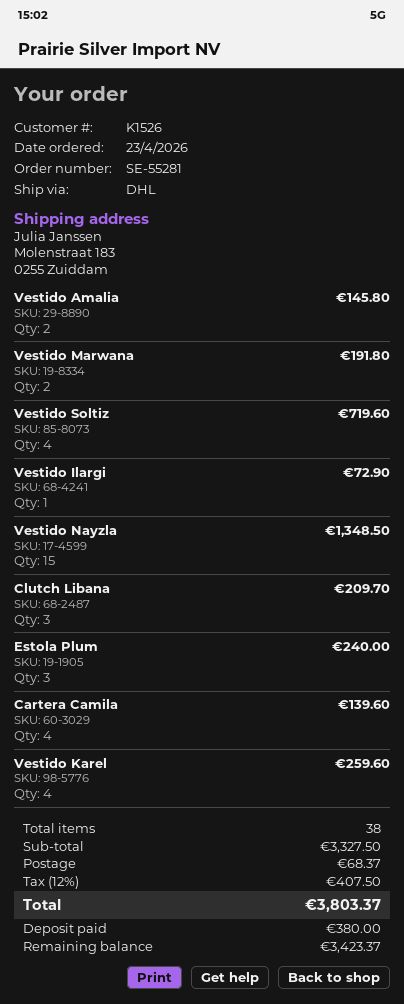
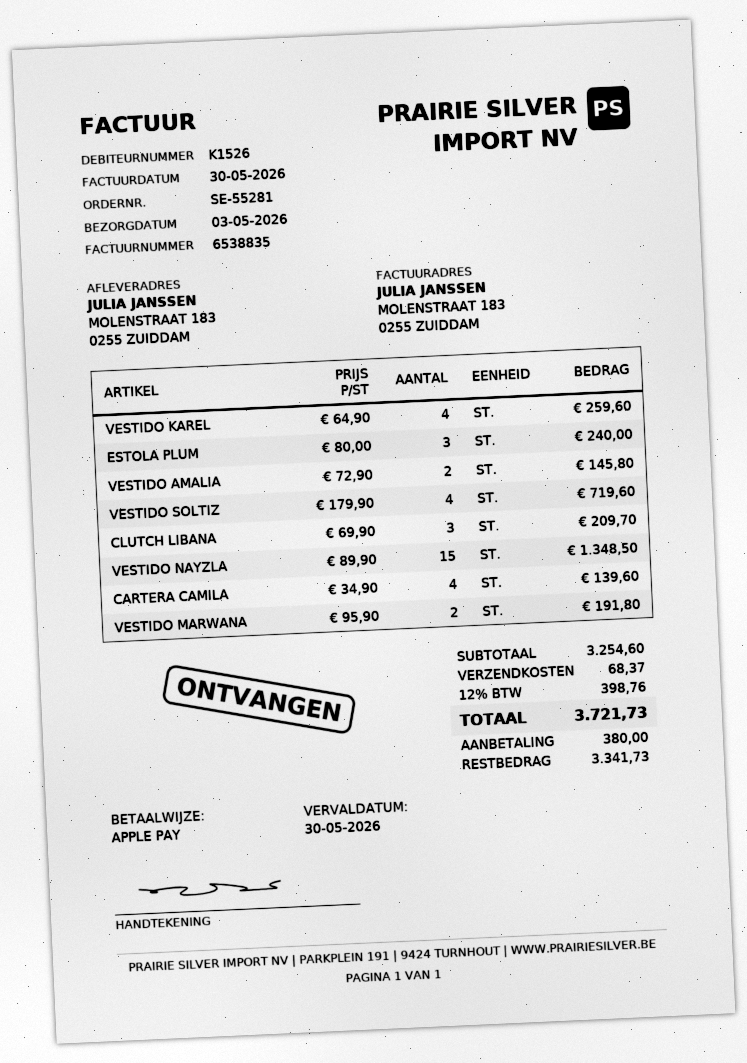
Vestido Ilargi: 1 for 72.90 -> none
subtotal: 3327.50 -> 3254.60
tax: 12% = 407.50 -> 12% = 398.76
total: 3803.37 -> 3721.73
balance: 3423.37 -> 3341.73

